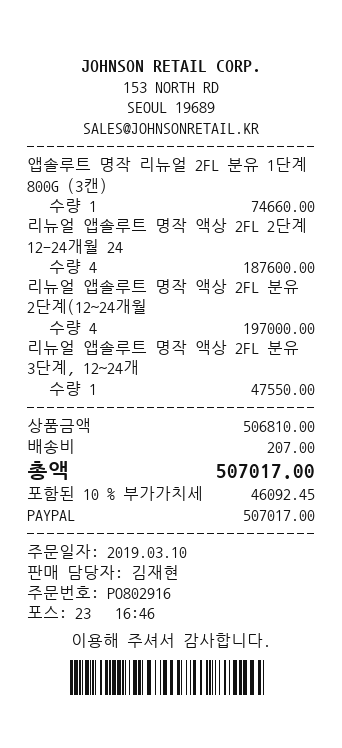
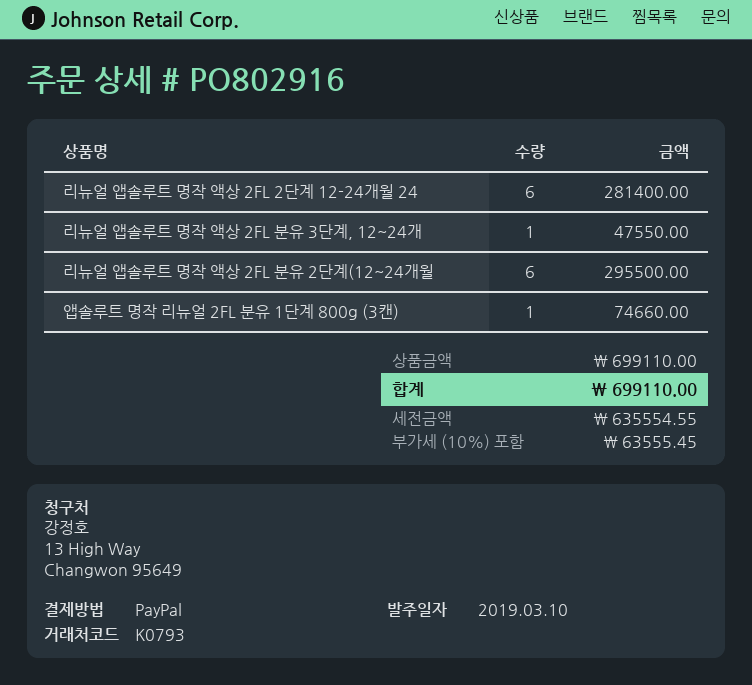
리뉴얼 앱솔루트 명작 액상 2FL 2단계 12-24개월 24: 4 for 187600.00 -> 6 for 281400.00
리뉴얼 앱솔루트 명작 액상 2FL 분유 2단계(12~24개월: 4 for 197000.00 -> 6 for 295500.00
subtotal: 506810.00 -> 699110.00
shipping: 207.00 -> none
tax: 10% = 46092.45 -> 10% = 63555.45
total: 507017.00 -> 699110.00

